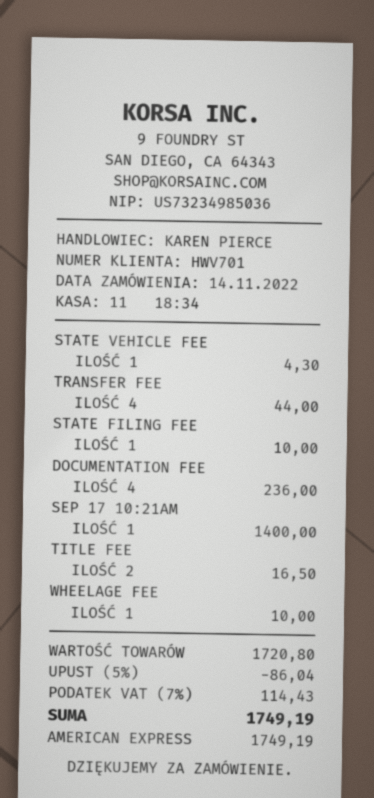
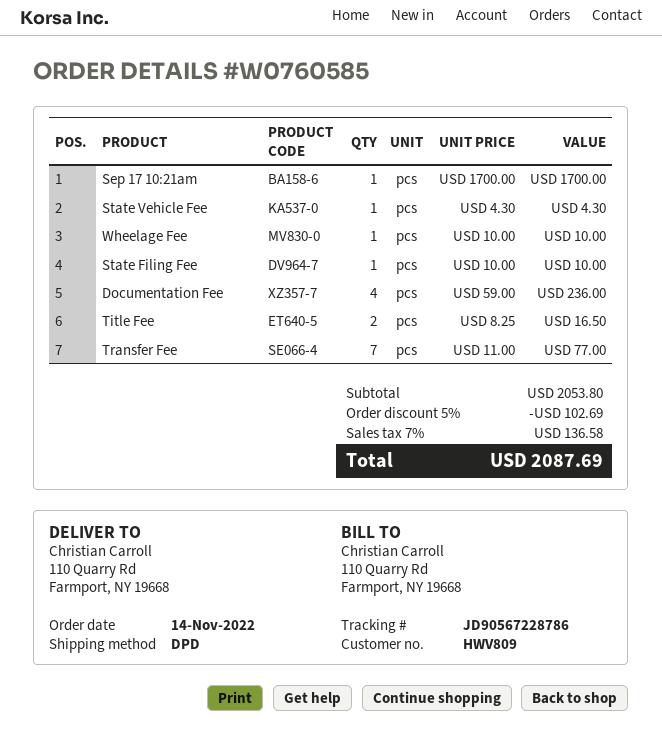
customer number: HWV701 -> HWV809
TRANSFER FEE: 4 for 44.00 -> 7 for 77.00
SEP 17 10:21AM: 1 for 1400.00 -> 1 for 1700.00
subtotal: 1720.80 -> 2053.80
discount: 5% = 86.04 -> 5% = 102.69
tax: 7% = 114.43 -> 7% = 136.58
total: 1749.19 -> 2087.69

